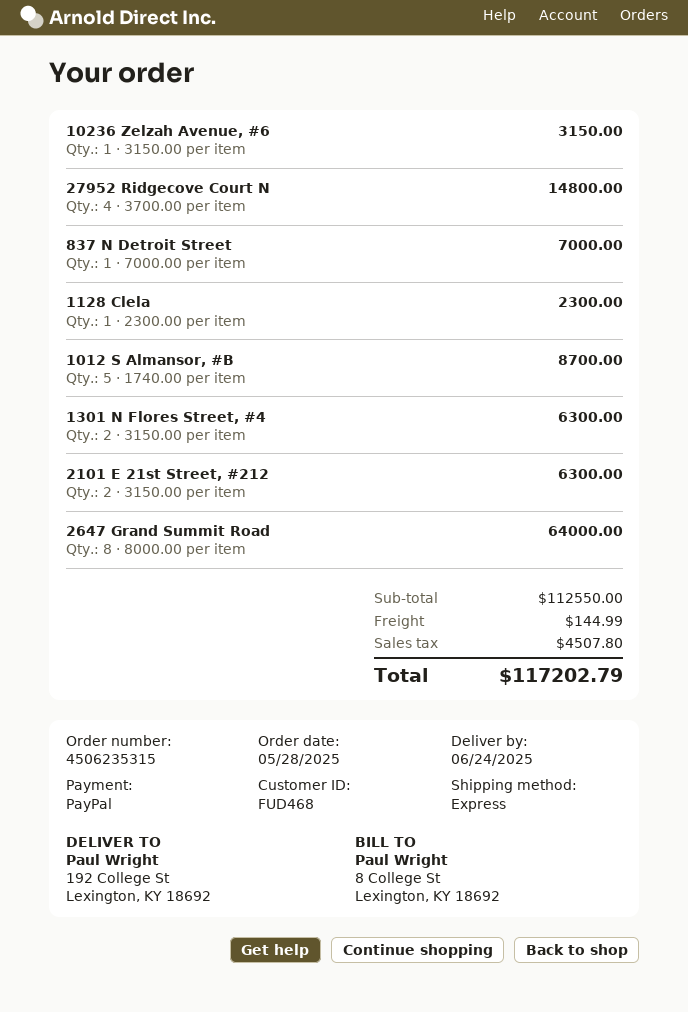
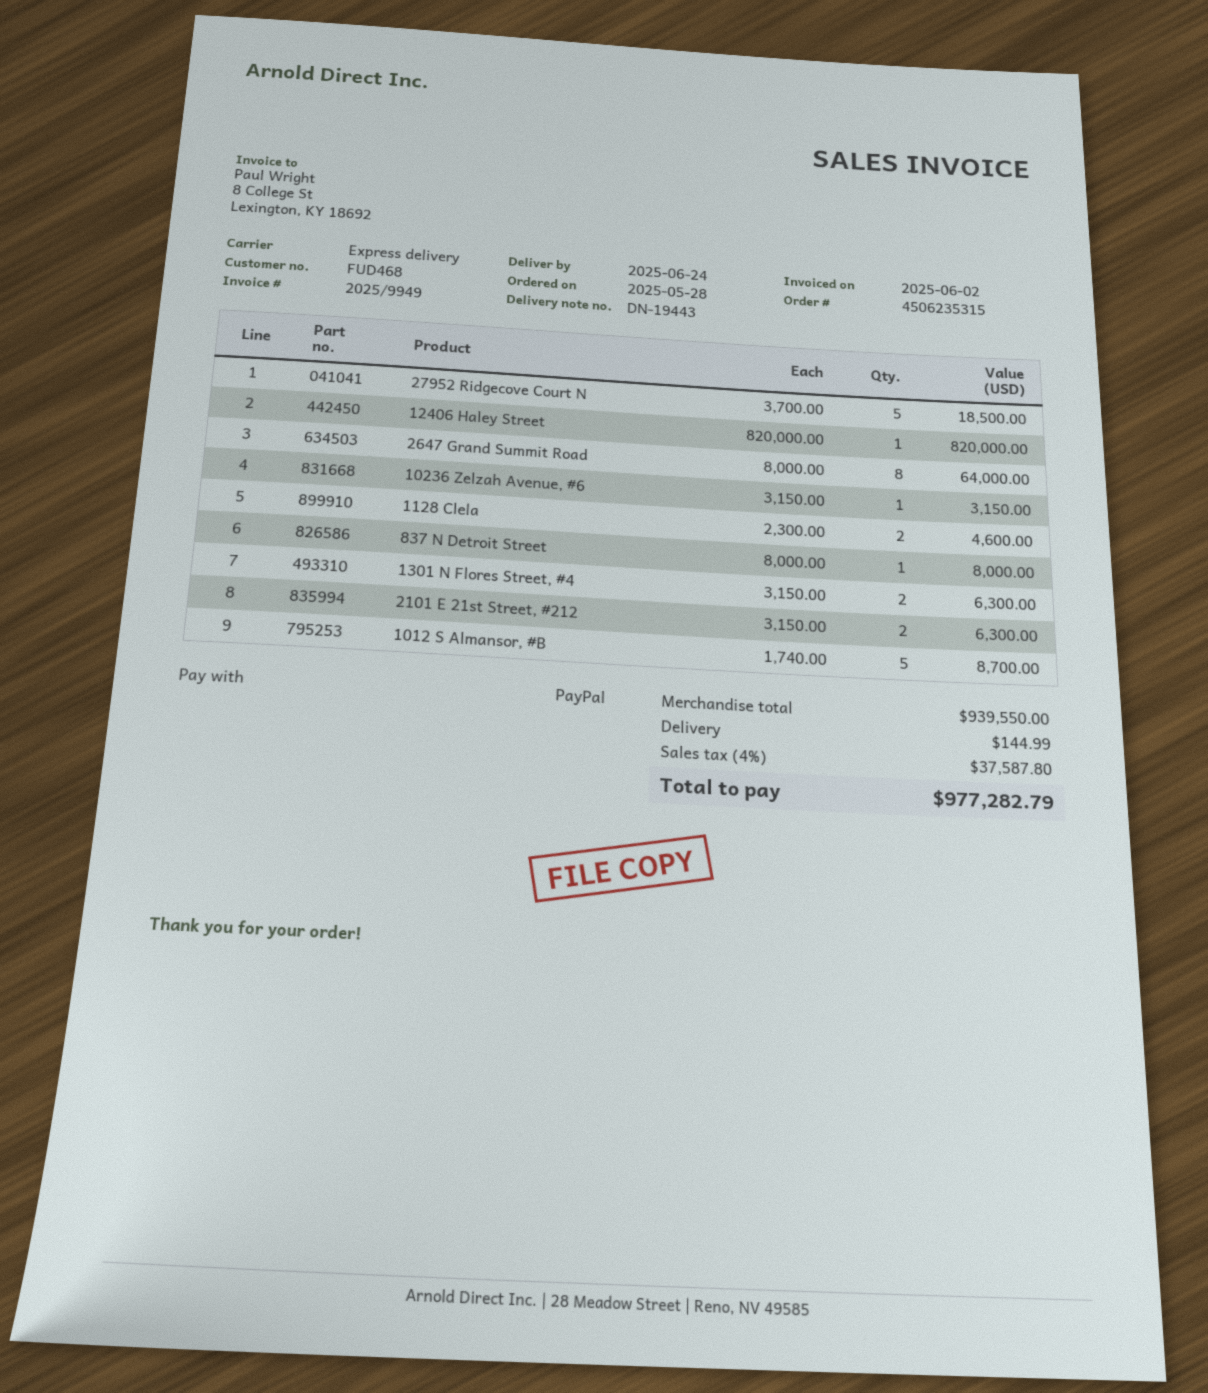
27952 Ridgecove Court N: 4 x 3700.00 = 14800.00 -> 5 x 3700.00 = 18500.00
837 N Detroit Street: 1 x 7000.00 = 7000.00 -> 1 x 8000.00 = 8000.00
1128 Clela: 1 x 2300.00 = 2300.00 -> 2 x 2300.00 = 4600.00
12406 Haley Street: none -> 1 x 820000.00 = 820000.00
subtotal: 112550.00 -> 939550.00
tax: 4507.80 -> 37587.80
total: 117202.79 -> 977282.79

